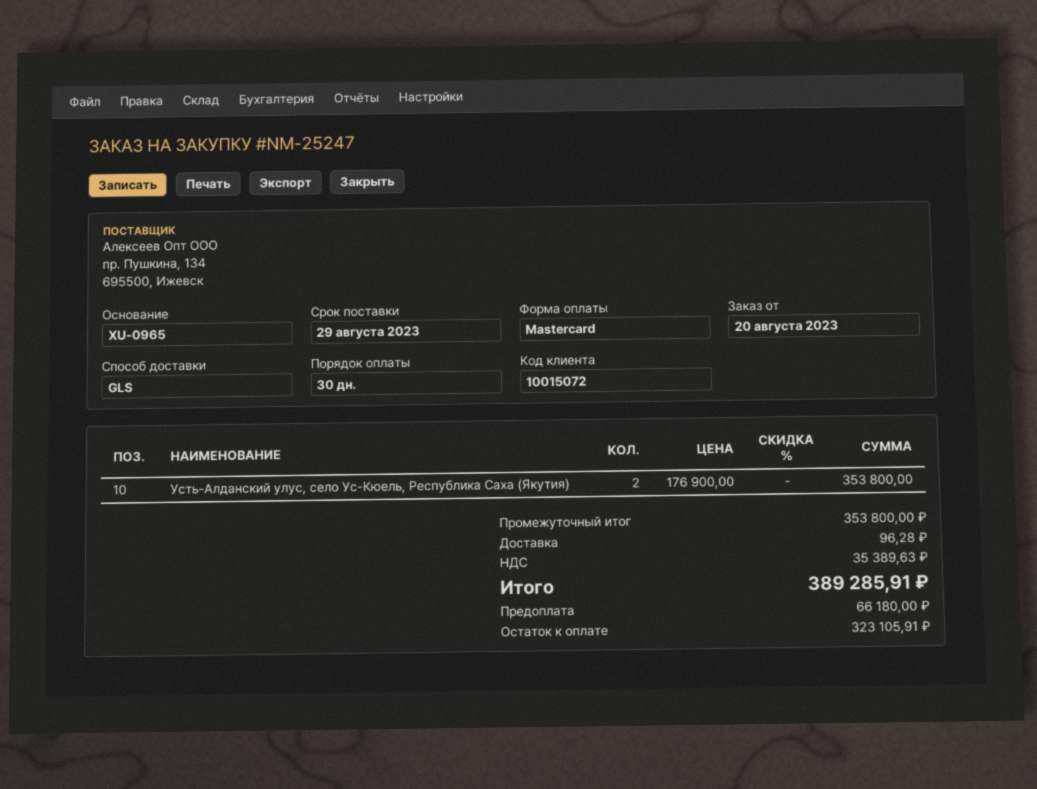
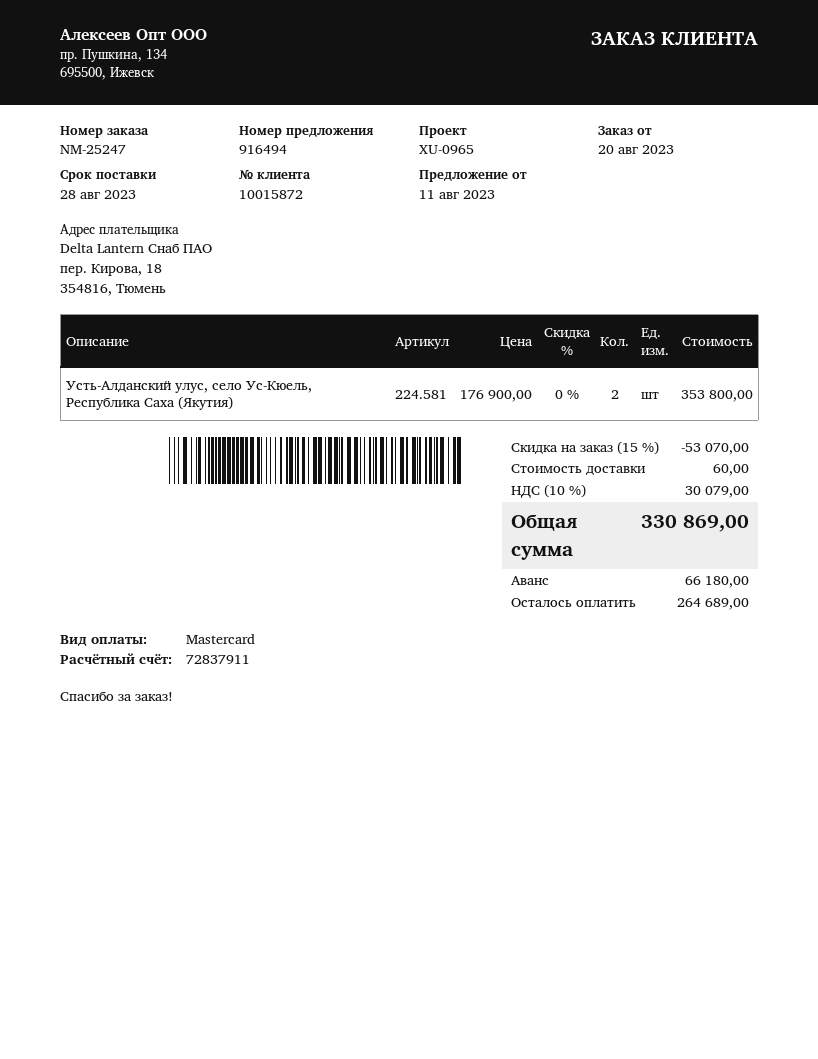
delivery date: 2023-08-29 -> 2023-08-28
customer number: 10015072 -> 10015872
discount: none -> 15% = 53070.00
shipping: 96.28 -> 60.00
tax: 35389.63 -> 30079.00
total: 389285.91 -> 330869.00
balance: 323105.91 -> 264689.00

